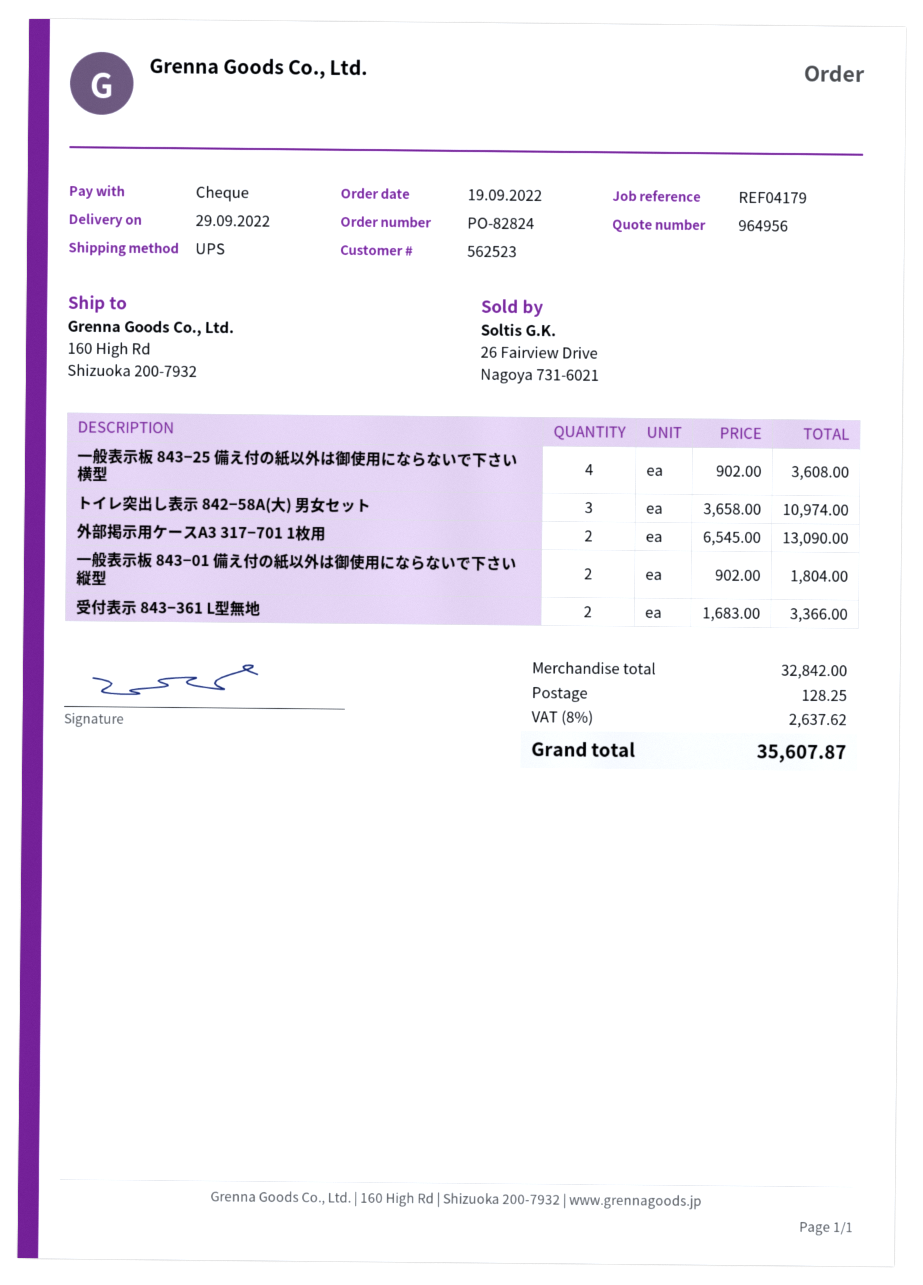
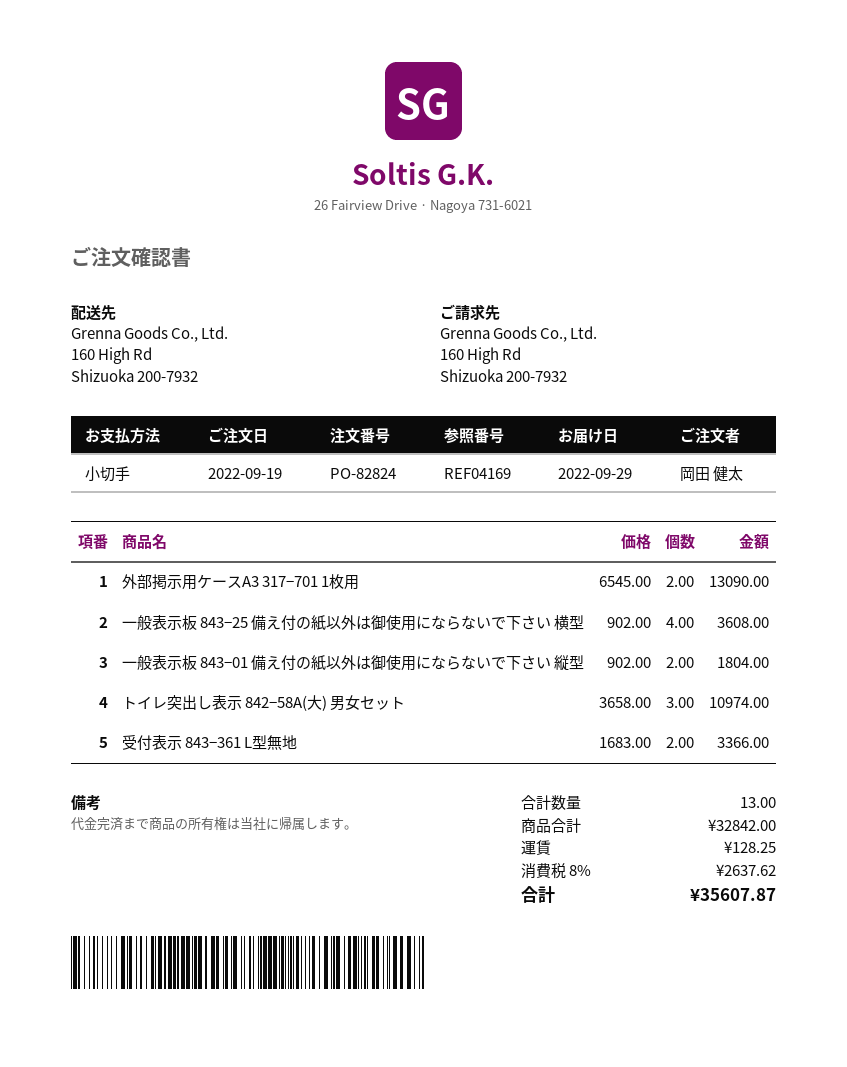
reference: REF04179 -> REF04169

